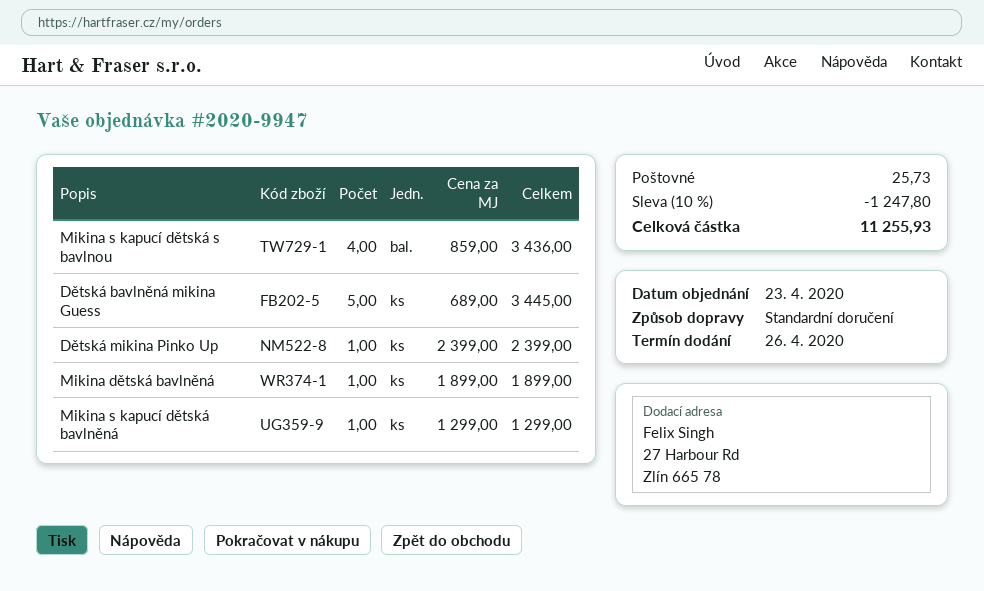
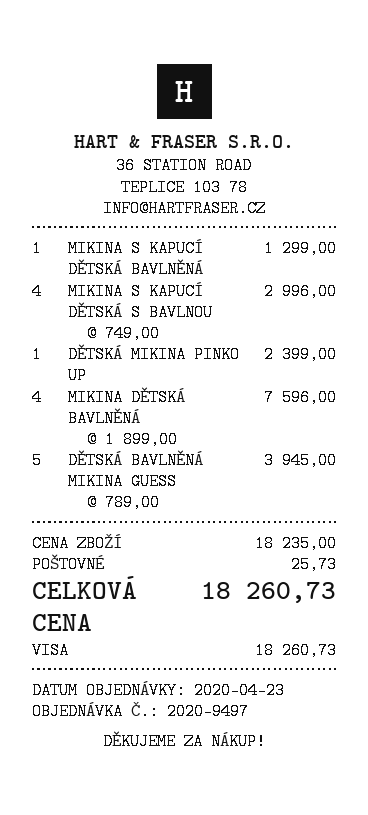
order number: 2020-9947 -> 2020-9497
Mikina s kapucí dětská s bavlnou: 4 x 859.00 = 3436.00 -> 4 x 749.00 = 2996.00
Dětská bavlněná mikina Guess: 5 x 689.00 = 3445.00 -> 5 x 789.00 = 3945.00
Mikina dětská bavlněná: 1 x 1899.00 = 1899.00 -> 4 x 1899.00 = 7596.00
discount: 10% = 1247.80 -> none
total: 11255.93 -> 18260.73

